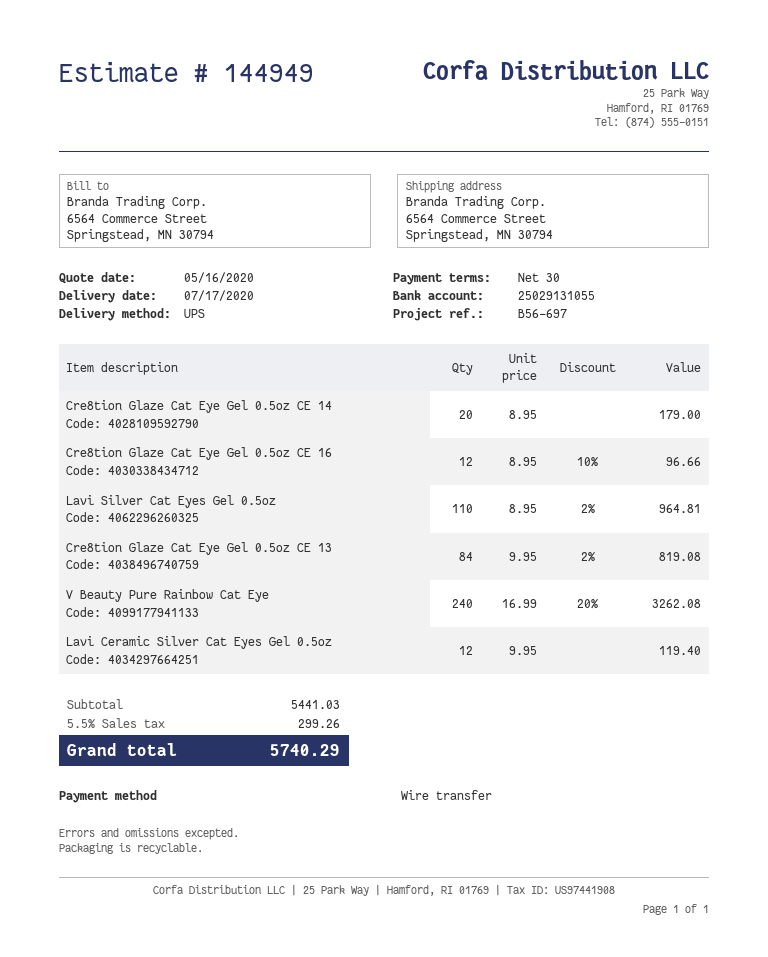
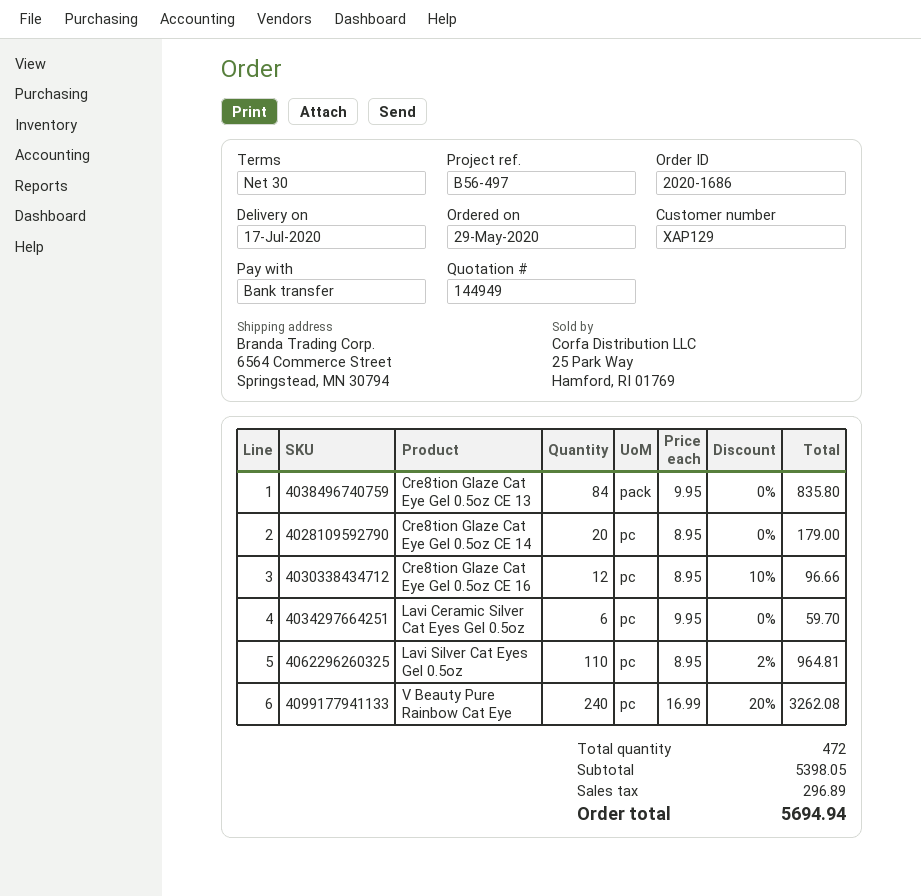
reference: B56-697 -> B56-497
Cre8tion Glaze Cat Eye Gel 0.5oz CE 13: 84 x 9.95 - 2% = 819.08 -> 84 x 9.95 = 835.80
Lavi Ceramic Silver Cat Eyes Gel 0.5oz: 12 x 9.95 = 119.40 -> 6 x 9.95 = 59.70
subtotal: 5441.03 -> 5398.05
tax: 299.26 -> 296.89
total: 5740.29 -> 5694.94

